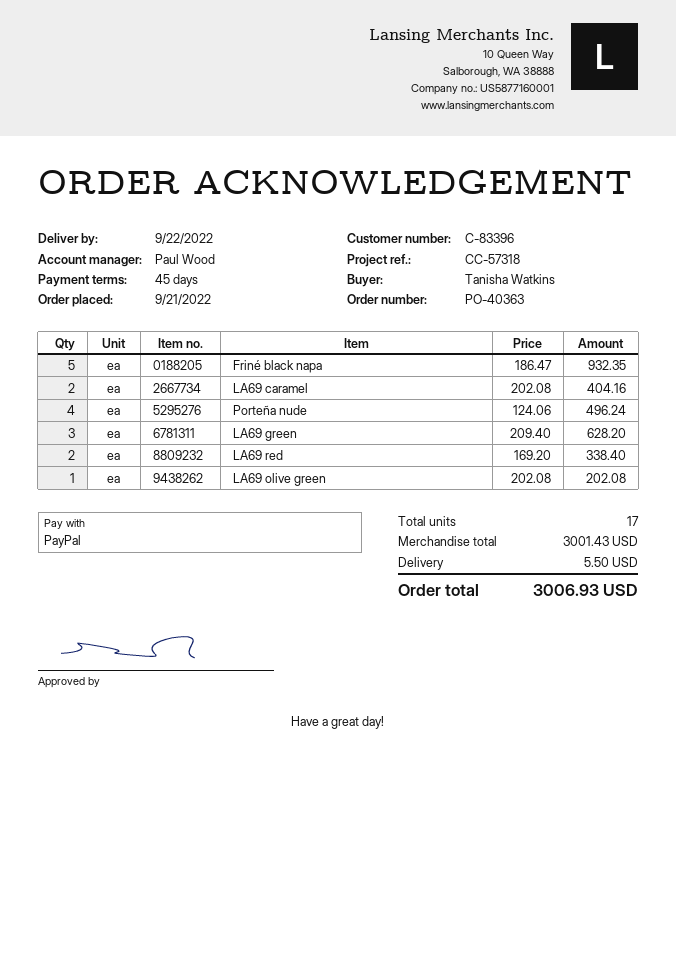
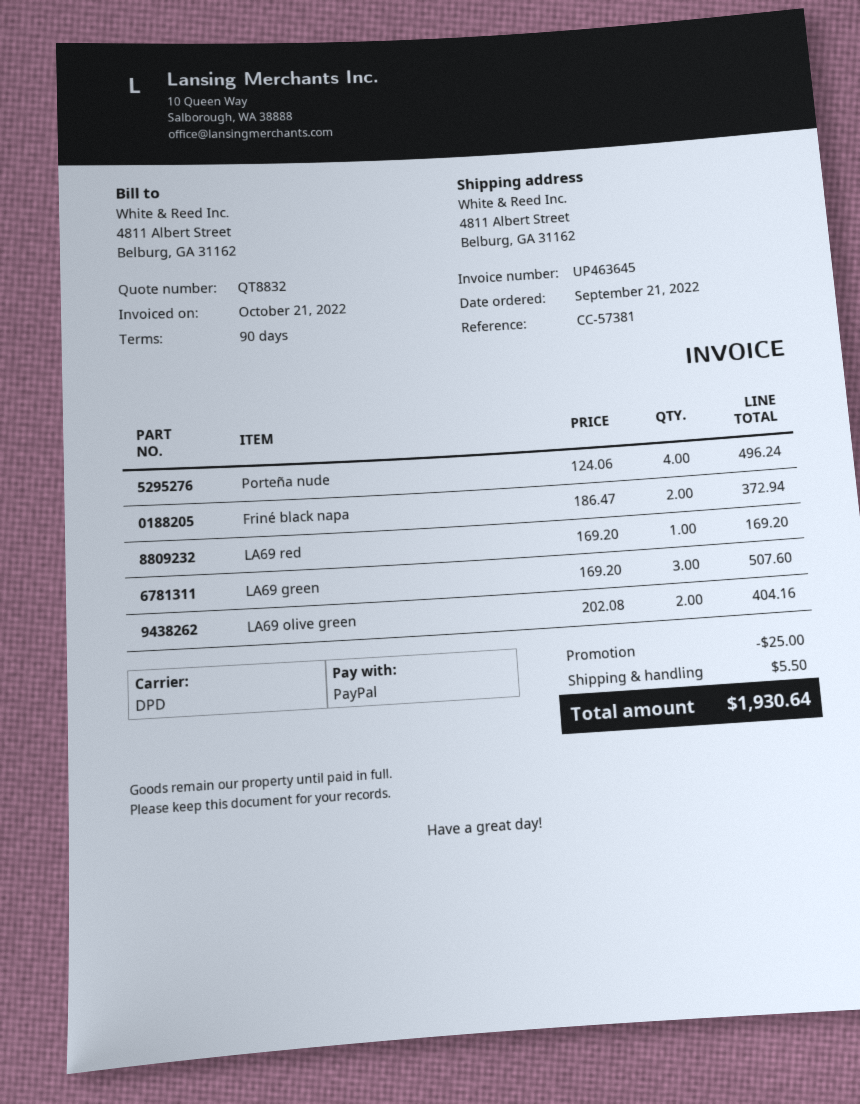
payment terms: 45 days -> 90 days
reference: CC-57318 -> CC-57381
Friné black napa: 5 x 186.47 = 932.35 -> 2 x 186.47 = 372.94
LA69 caramel: 2 x 202.08 = 404.16 -> none
LA69 green: 3 x 209.40 = 628.20 -> 3 x 169.20 = 507.60
LA69 red: 2 x 169.20 = 338.40 -> 1 x 169.20 = 169.20
LA69 olive green: 1 x 202.08 = 202.08 -> 2 x 202.08 = 404.16
discount: none -> 25.00
total: 3006.93 -> 1930.64

